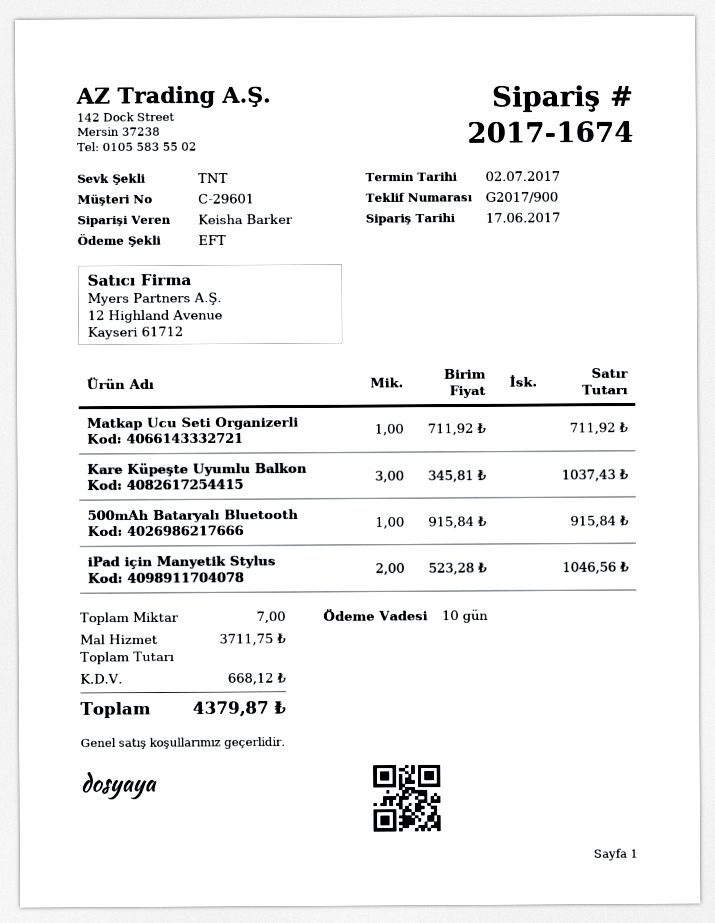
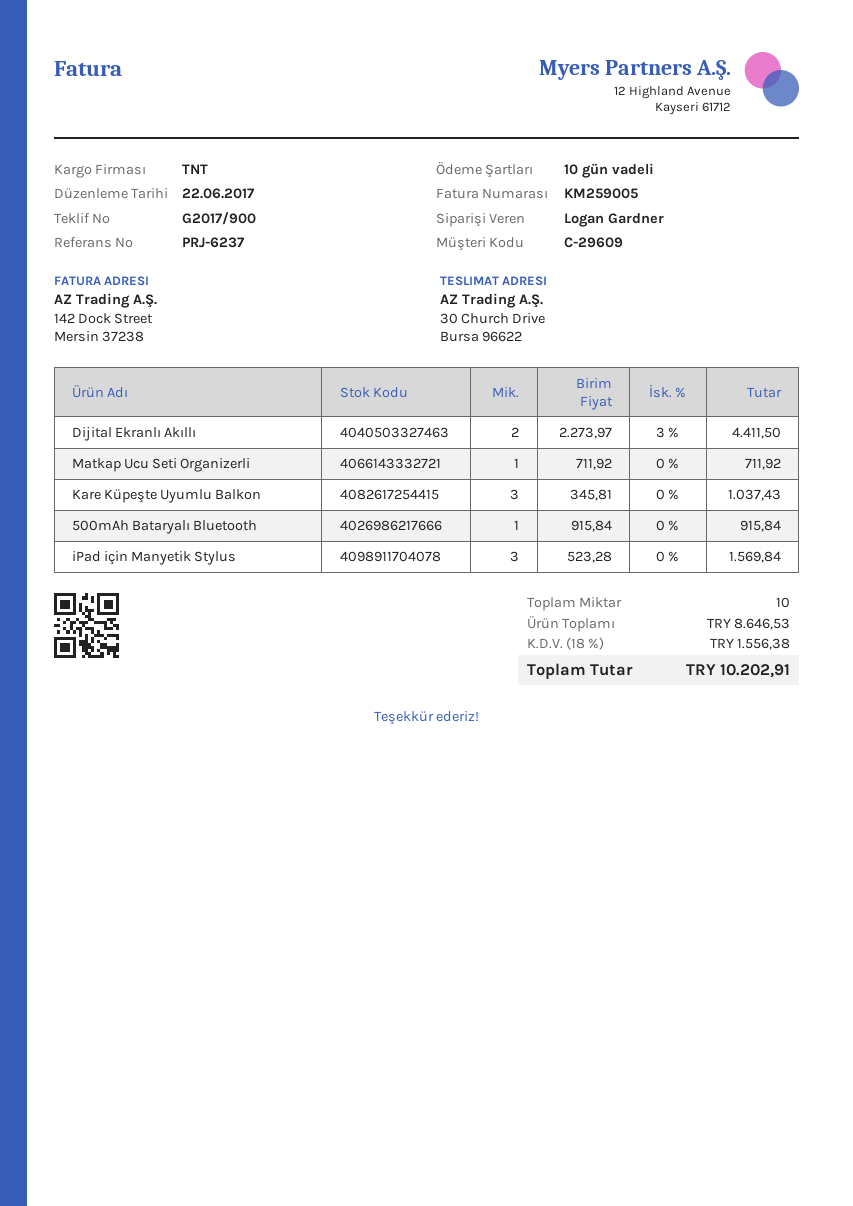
customer number: C-29601 -> C-29609
ordered by: Keisha Barker -> Logan Gardner
iPad için Manyetik Stylus: 2 x 523.28 = 1046.56 -> 3 x 523.28 = 1569.84
Dijital Ekranlı Akıllı: none -> 2 x 2273.97 - 3% = 4411.50
total quantity: 7 -> 10
subtotal: 3711.75 -> 8646.53
tax: 668.12 -> 1556.38
total: 4379.87 -> 10202.91

